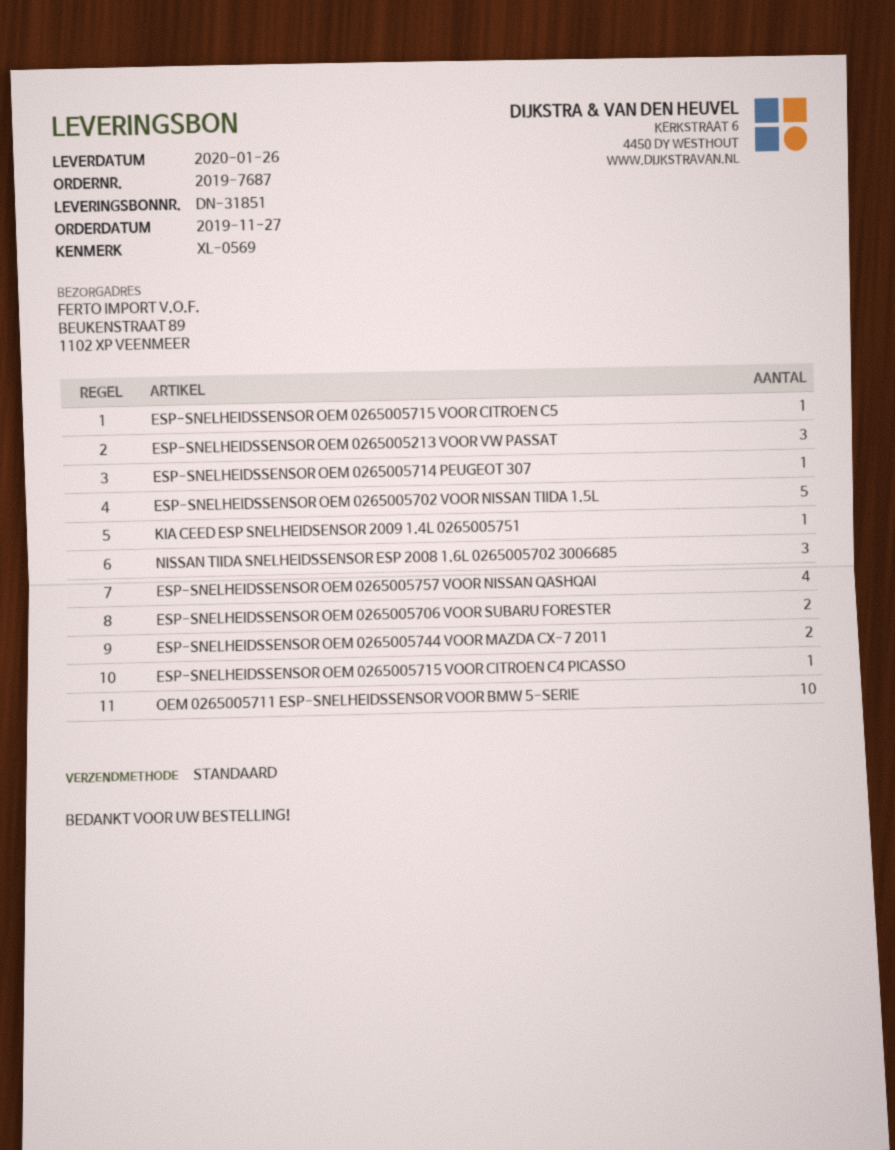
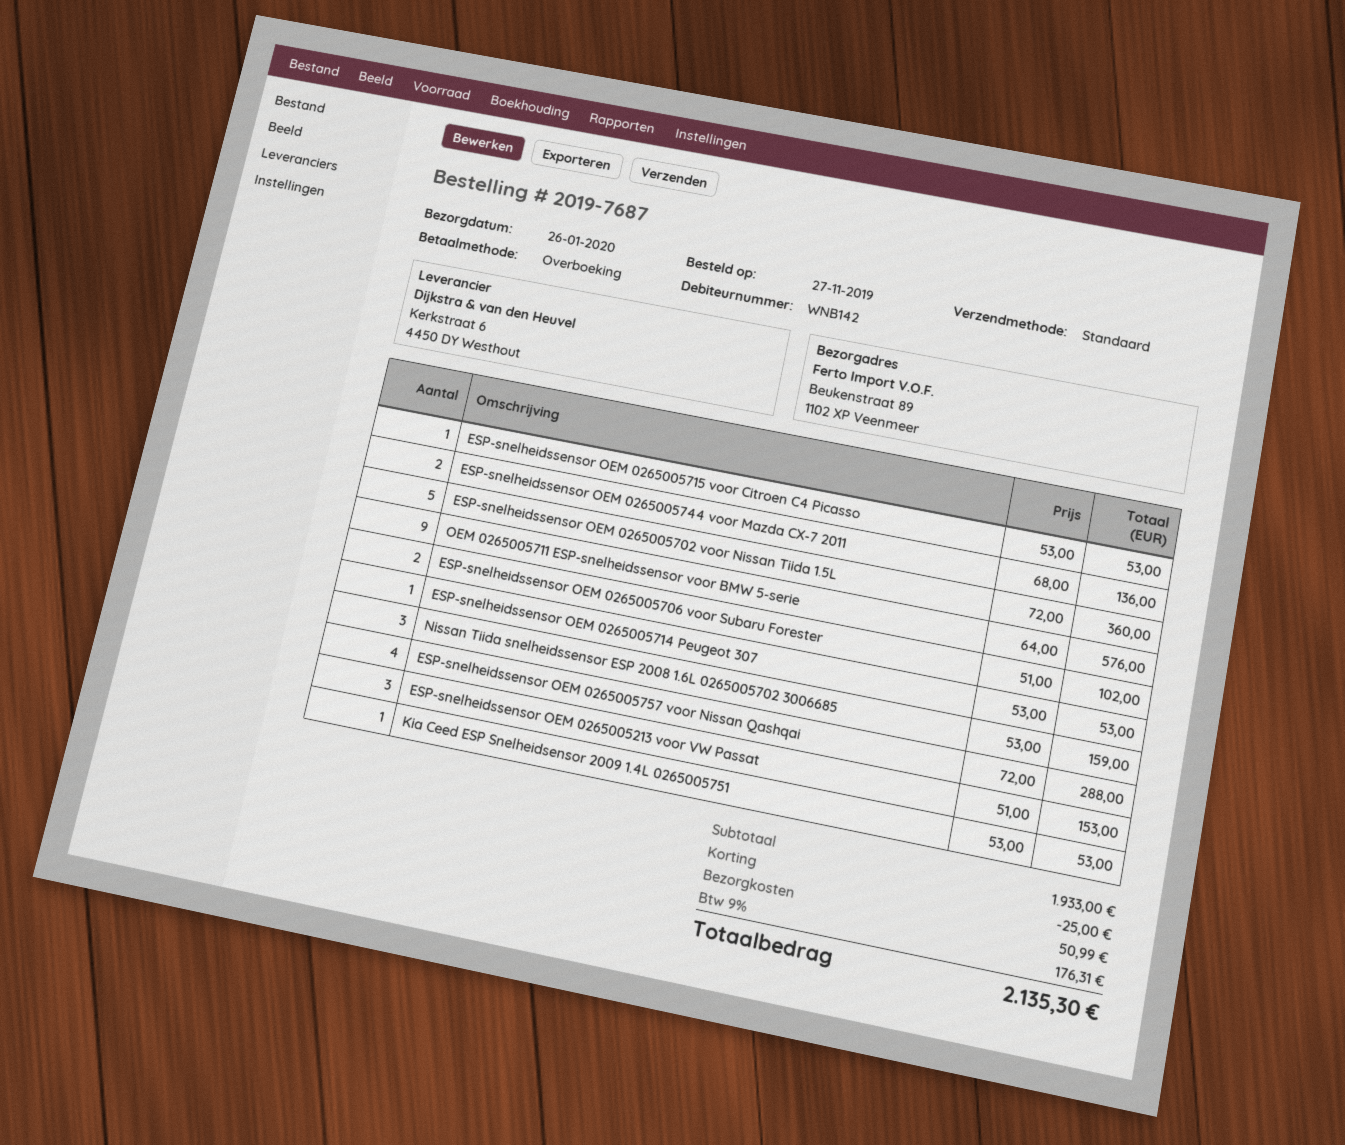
ESP-SNELHEIDSSENSOR OEM 0265005715 VOOR CITROEN C5: 1 -> none
OEM 0265005711 ESP-SNELHEIDSSENSOR VOOR BMW 5-SERIE: 10 -> 9

